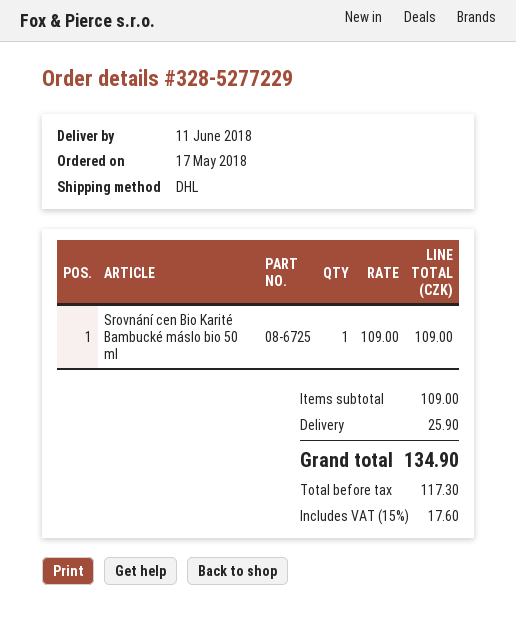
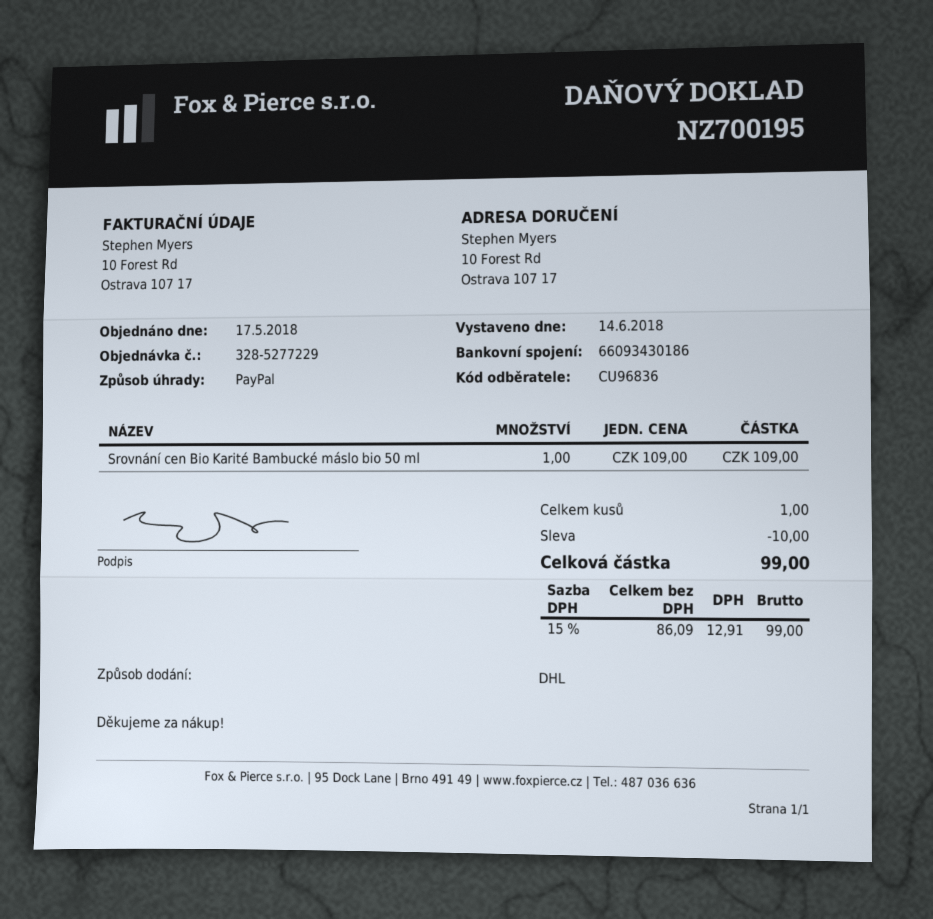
discount: none -> 10.00
shipping: 25.90 -> none
net: 117.30 -> 86.09
tax: 15% = 17.60 -> 15% = 12.91
total: 134.90 -> 99.00

